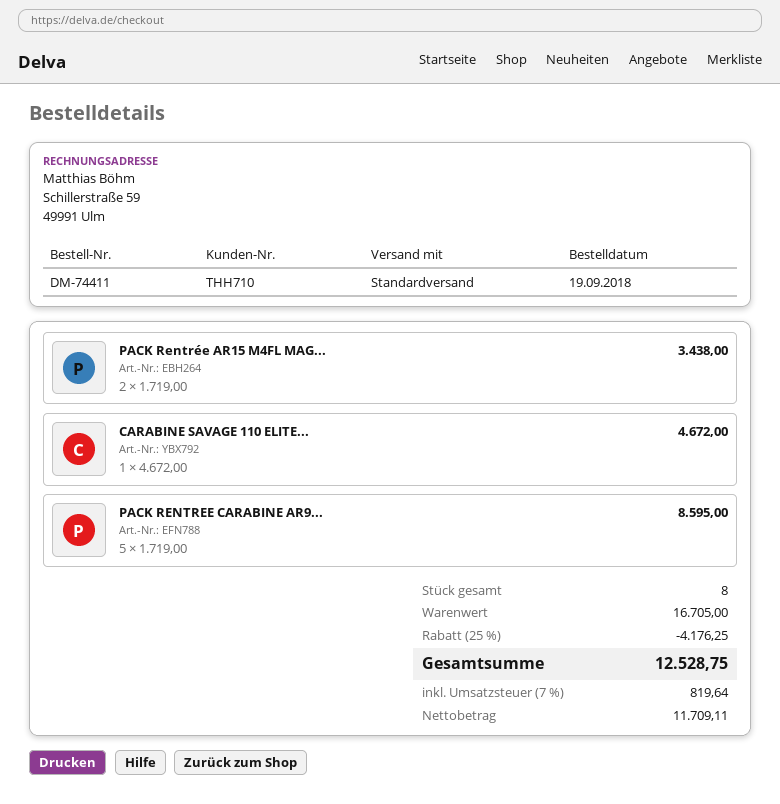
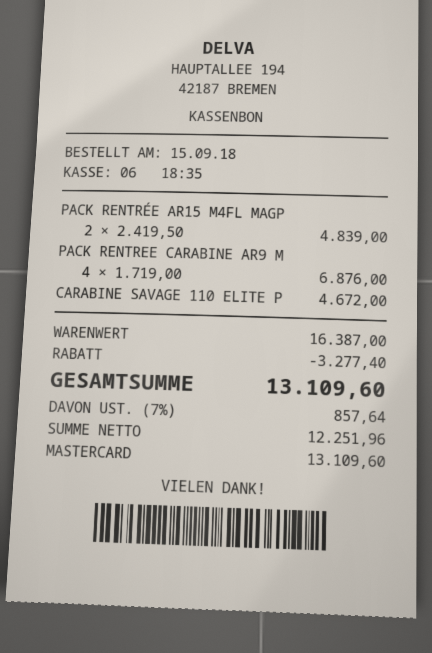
order date: 2018-09-19 -> 2018-09-15
PACK Rentrée AR15 M4FL MAG...: 2 x 1719.00 = 3438.00 -> 2 x 2419.50 = 4839.00
PACK RENTREE CARABINE AR9...: 5 x 1719.00 = 8595.00 -> 4 x 1719.00 = 6876.00
subtotal: 16705.00 -> 16387.00
discount: 4176.25 -> 3277.40
net: 11709.11 -> 12251.96
tax: 7% = 819.64 -> 7% = 857.64
total: 12528.75 -> 13109.60

